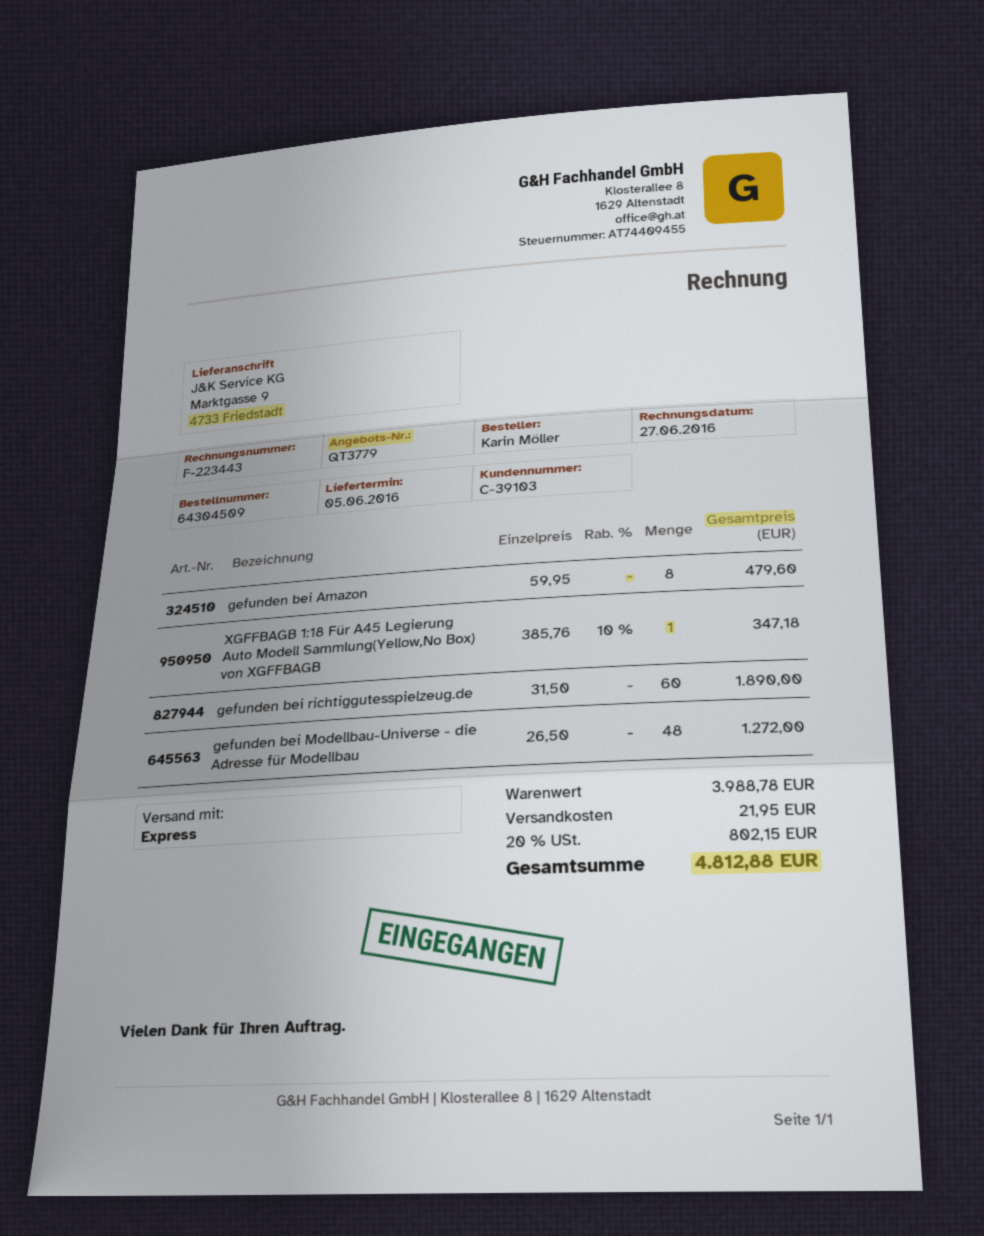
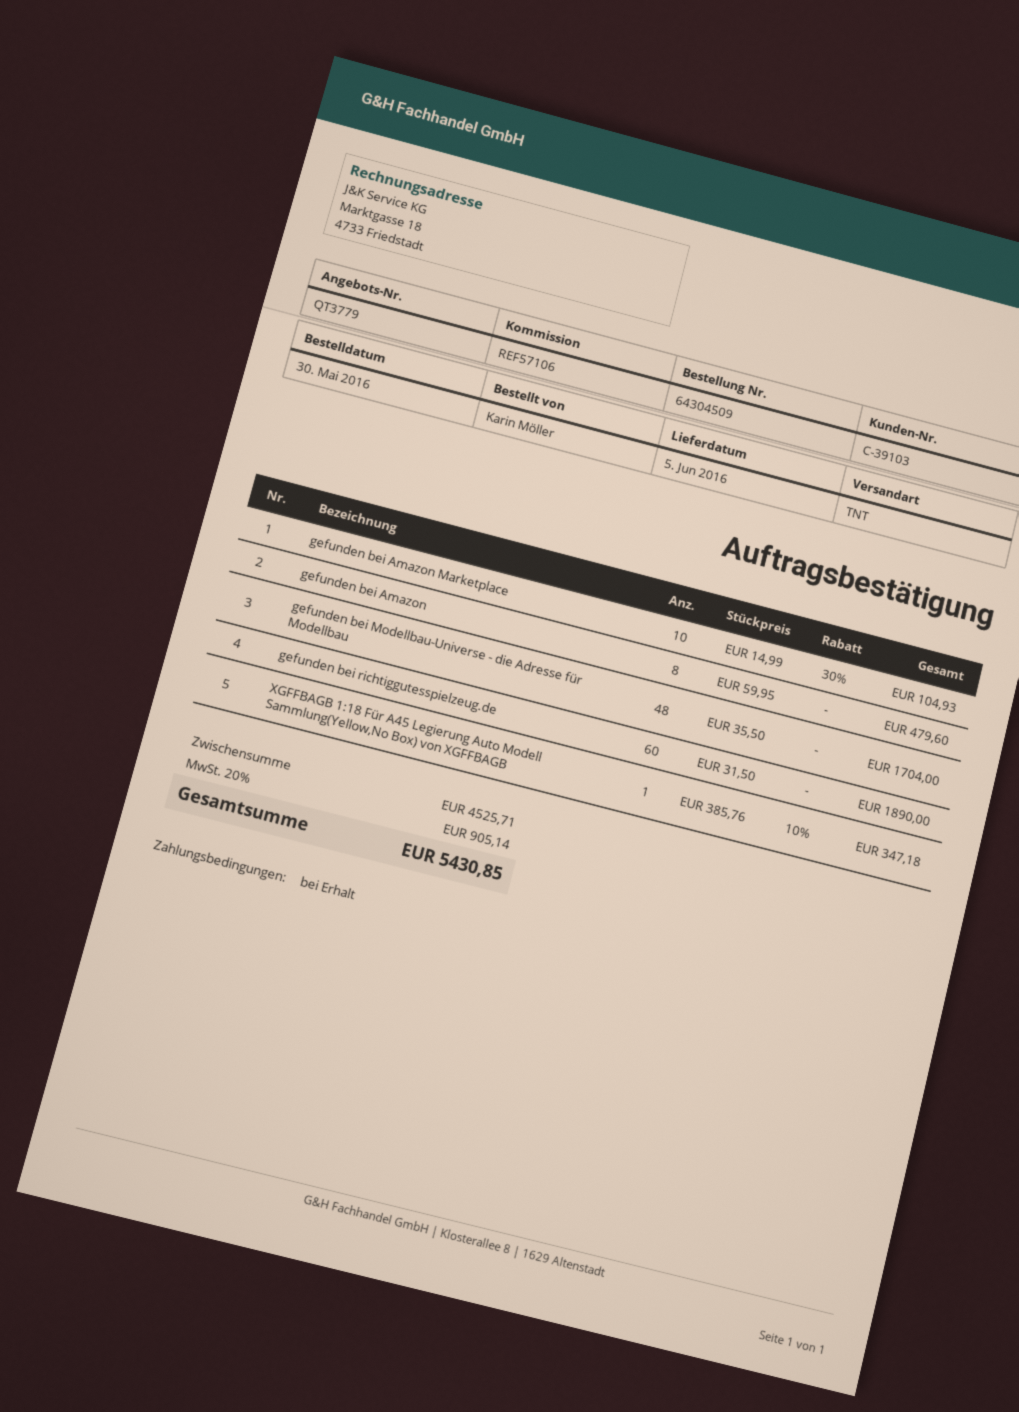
shipping method: express -> TNT
gefunden bei Modellbau-Universe - die Adresse für Modellbau: 48 x 26.50 = 1272.00 -> 48 x 35.50 = 1704.00
gefunden bei Amazon Marketplace: none -> 10 x 14.99 - 30% = 104.93
subtotal: 3988.78 -> 4525.71
shipping: 21.95 -> none
tax: 20% = 802.15 -> 20% = 905.14
total: 4812.88 -> 5430.85

